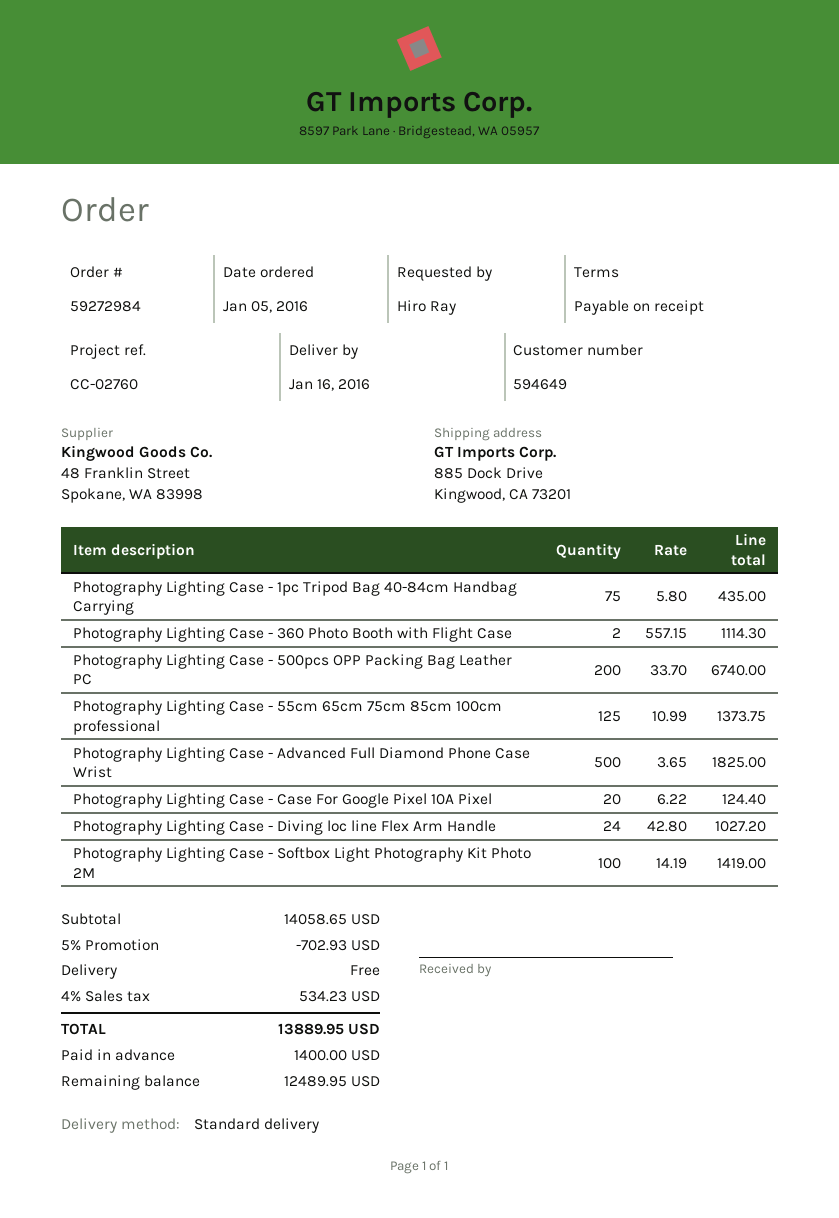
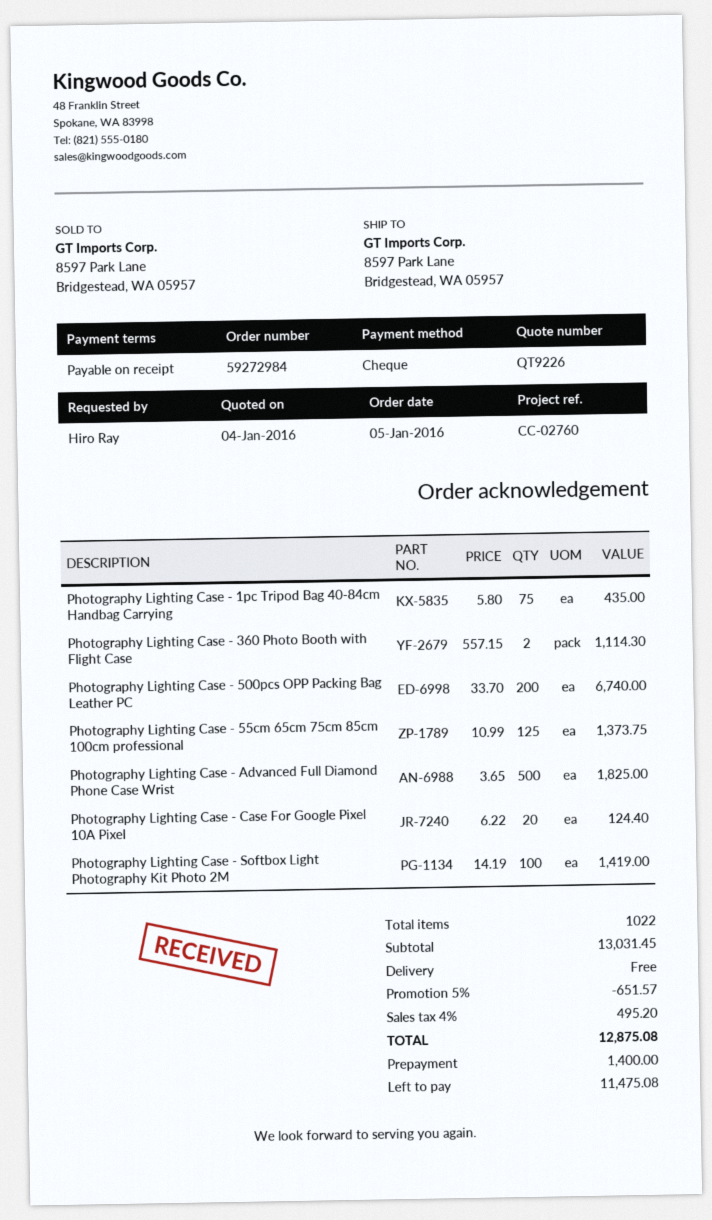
ship to: 885 Dock Drive, Kingwood, CA 73201 -> 8597 Park Lane, Bridgestead, WA 05957
Photography Lighting Case - Diving loc line Flex Arm Handle: 24 x 42.80 = 1027.20 -> none
subtotal: 14058.65 -> 13031.45
discount: 5% = 702.93 -> 5% = 651.57
tax: 4% = 534.23 -> 4% = 495.20
total: 13889.95 -> 12875.08
balance: 12489.95 -> 11475.08

